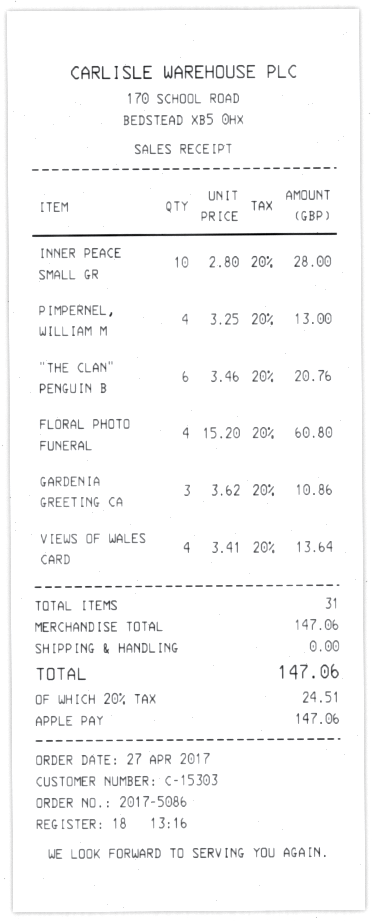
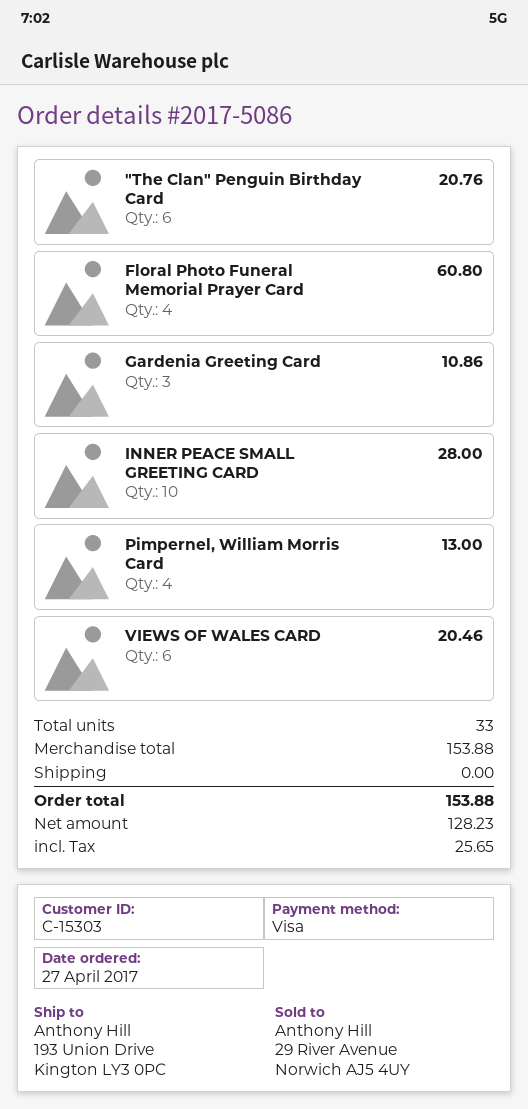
payment method: Apple Pay -> Visa
VIEWS OF WALES CARD: 4 for 13.64 -> 6 for 20.46
total quantity: 31 -> 33
subtotal: 147.06 -> 153.88
tax: 24.51 -> 25.65
total: 147.06 -> 153.88

